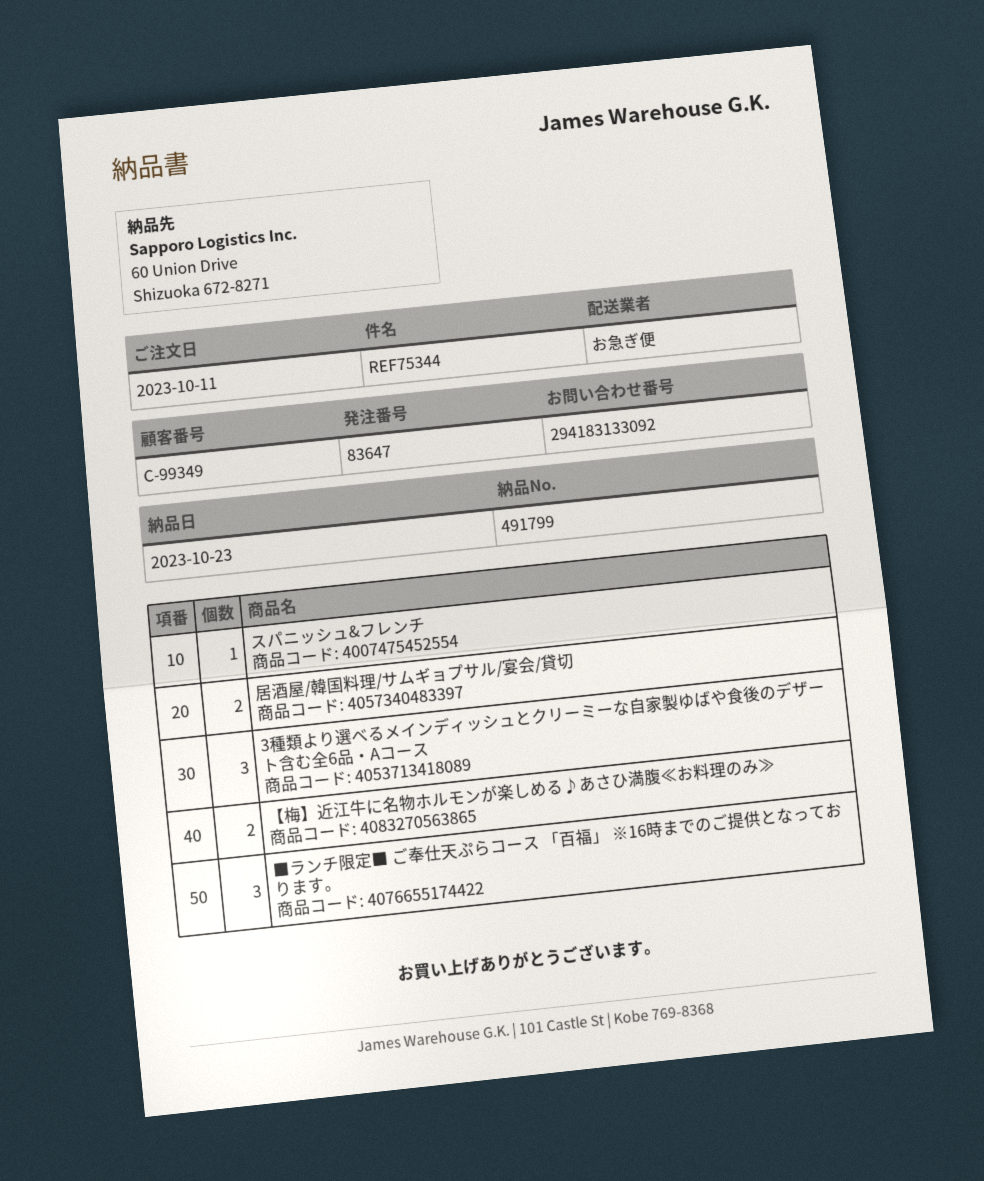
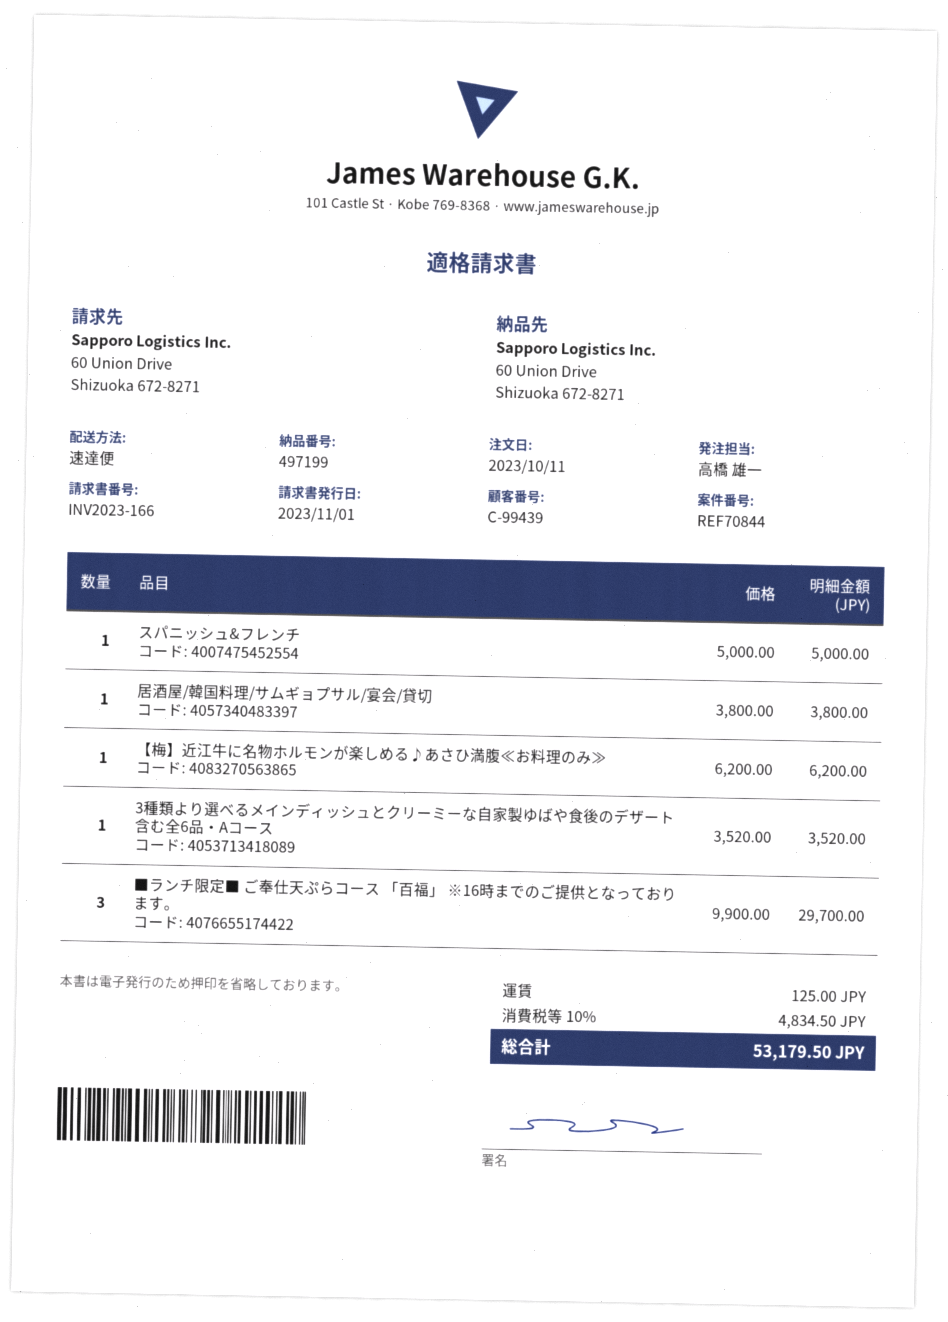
delivery note number: 491799 -> 497199
customer number: C-99349 -> C-99439
reference: REF75344 -> REF70844
居酒屋/韓国料理/サムギョプサル/宴会/貸切: 2 -> 1
3種類より選べるメインディッシュとクリーミーな自家製ゆばや食後のデザート含む全6品・Aコース: 3 -> 1
【梅】近江牛に名物ホルモンが楽しめる♪あさひ満腹≪お料理のみ≫: 2 -> 1

